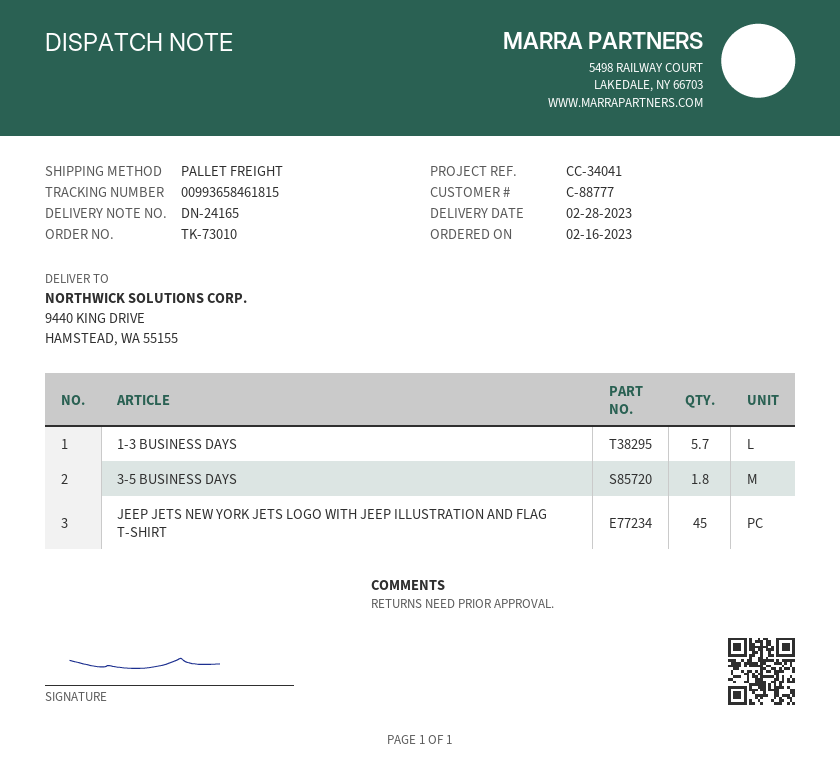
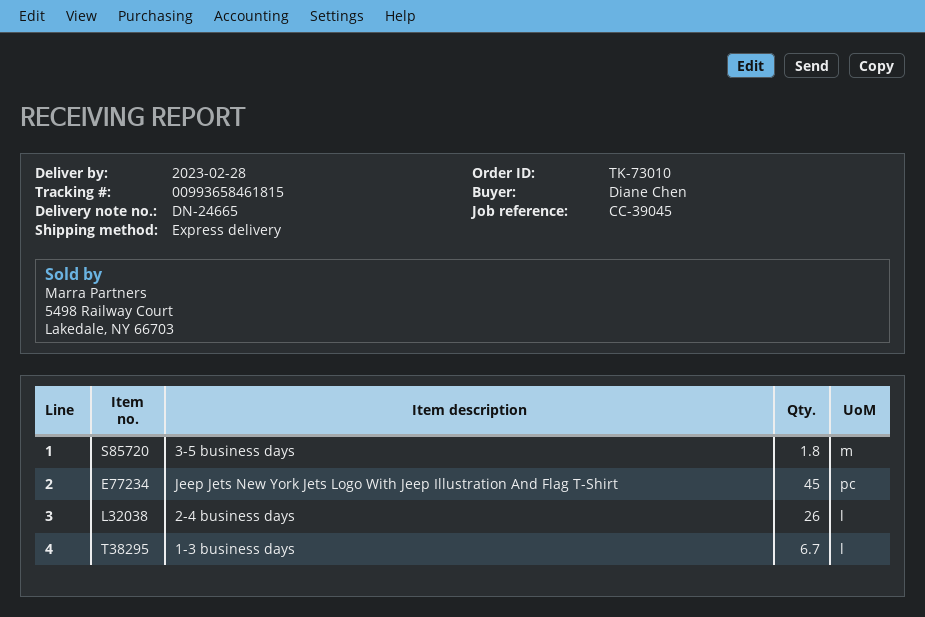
delivery note number: DN-24165 -> DN-24665
reference: CC-34041 -> CC-39045
shipping method: pallet freight -> express
1-3 BUSINESS DAYS: 5.7 -> 6.7
2-4 business days: none -> 26

